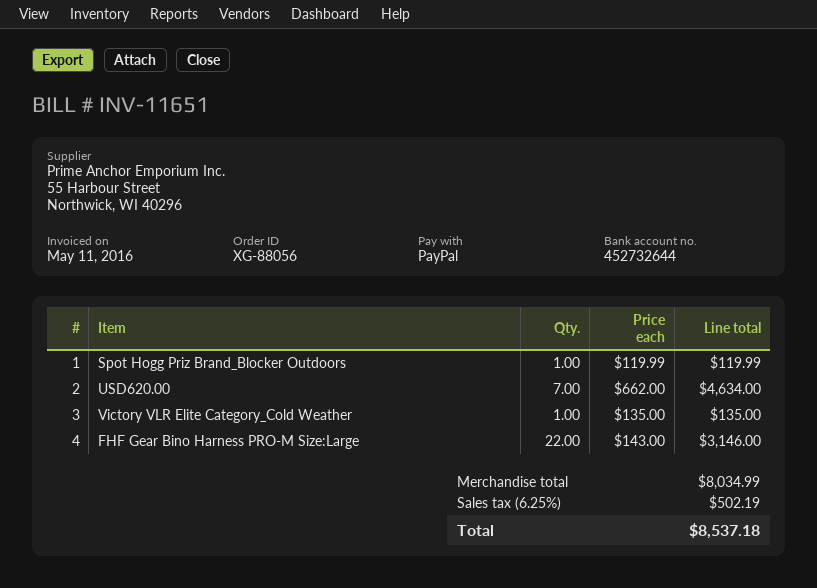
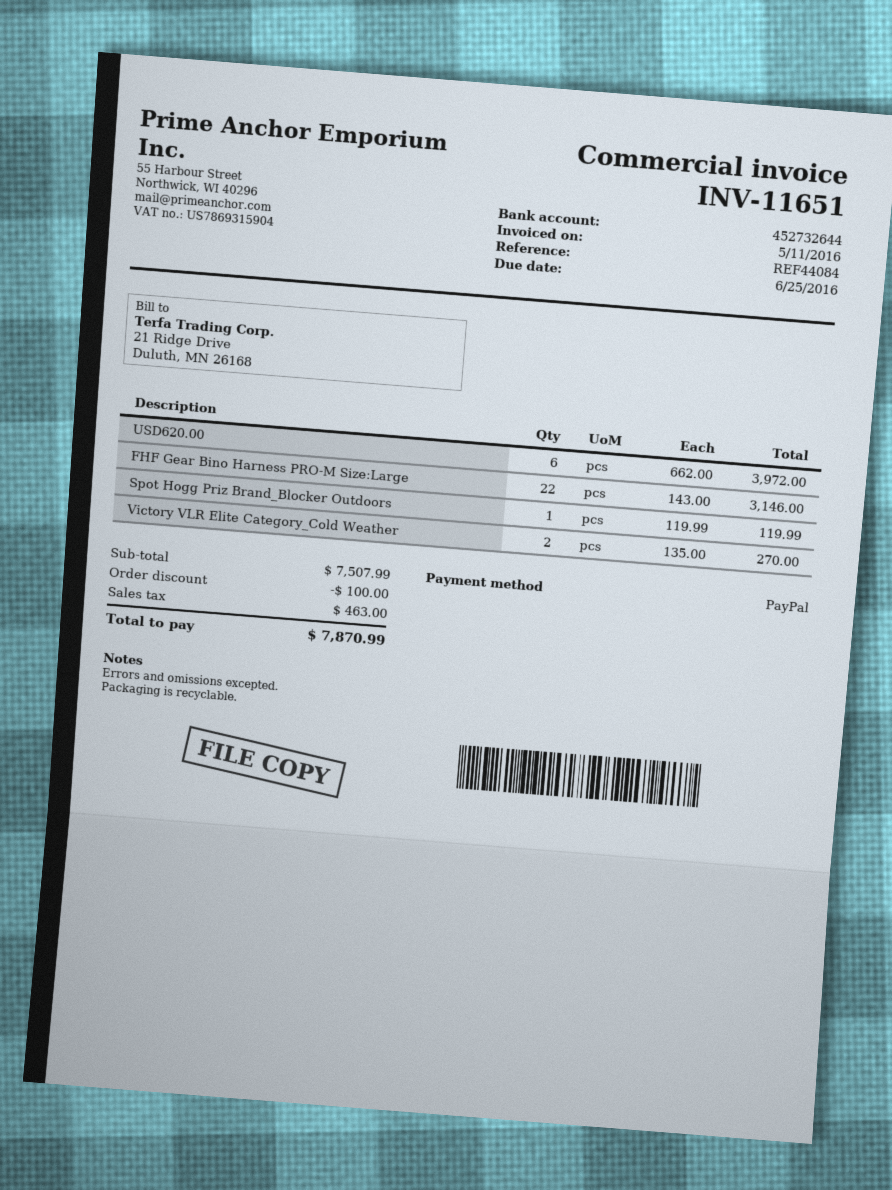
USD620.00: 7 x 662.00 = 4634.00 -> 6 x 662.00 = 3972.00
Victory VLR Elite Category_Cold Weather: 1 x 135.00 = 135.00 -> 2 x 135.00 = 270.00
subtotal: 8034.99 -> 7507.99
discount: none -> 100.00
tax: 502.19 -> 463.00
total: 8537.18 -> 7870.99

